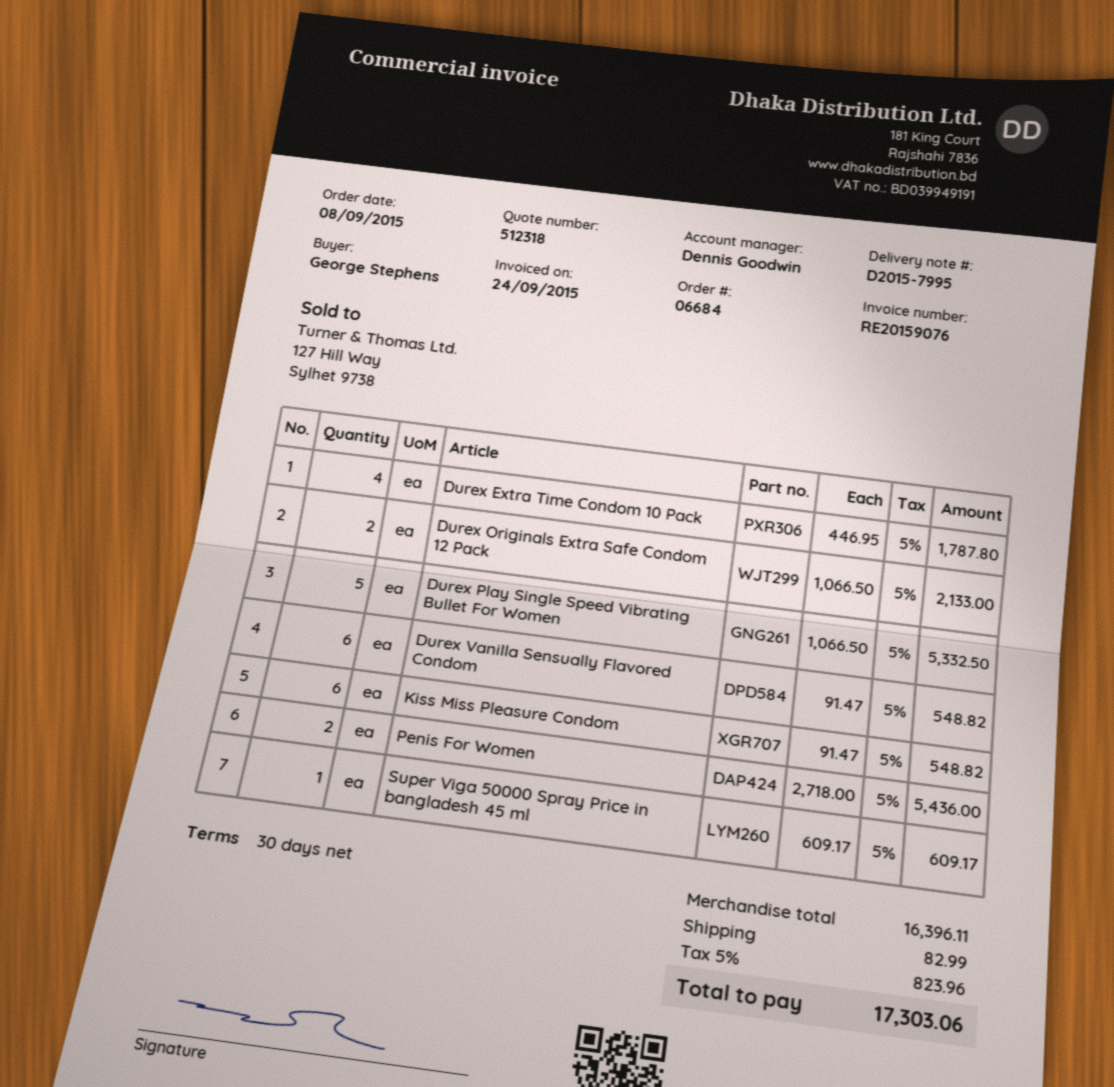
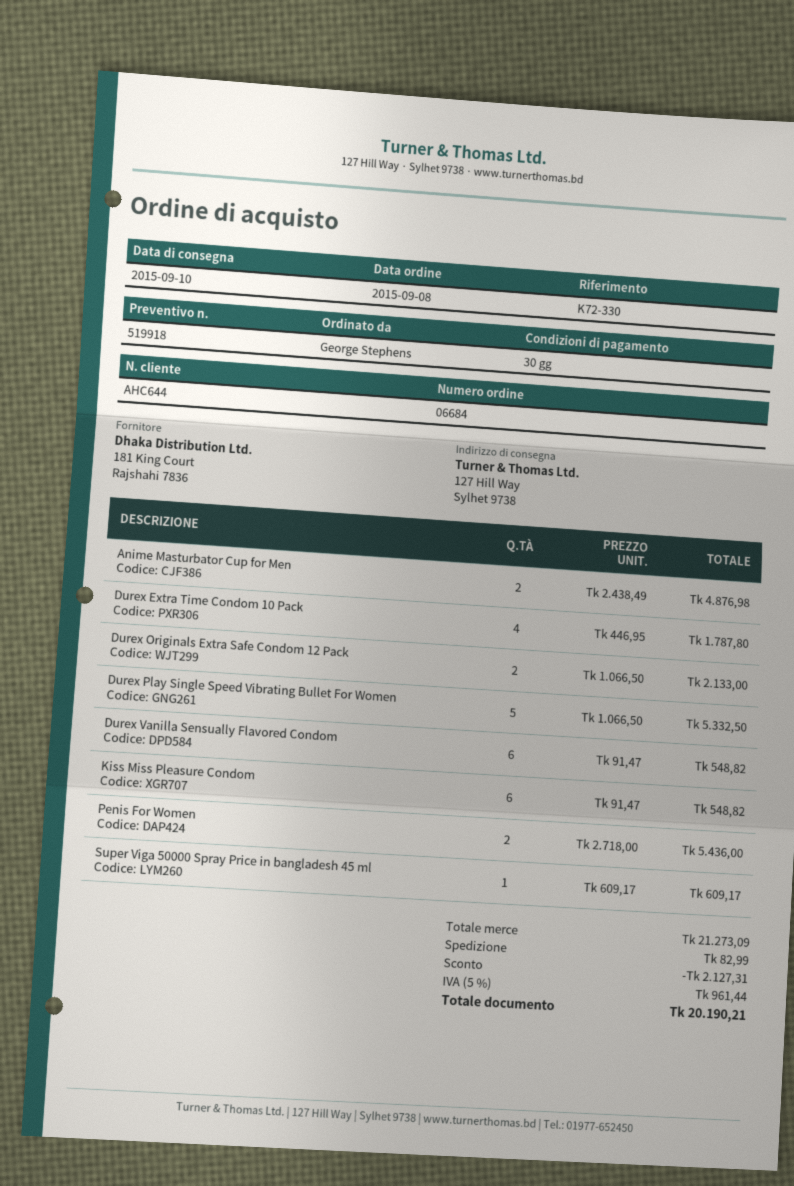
quote number: 512318 -> 519918
Anime Masturbator Cup for Men: none -> 2 x 2438.49 = 4876.98
subtotal: 16396.11 -> 21273.09
discount: none -> 2127.31
tax: 5% = 823.96 -> 5% = 961.44
total: 17303.06 -> 20190.21

